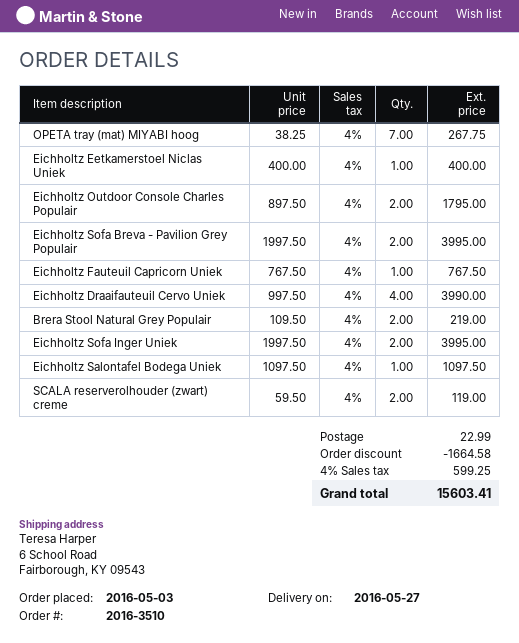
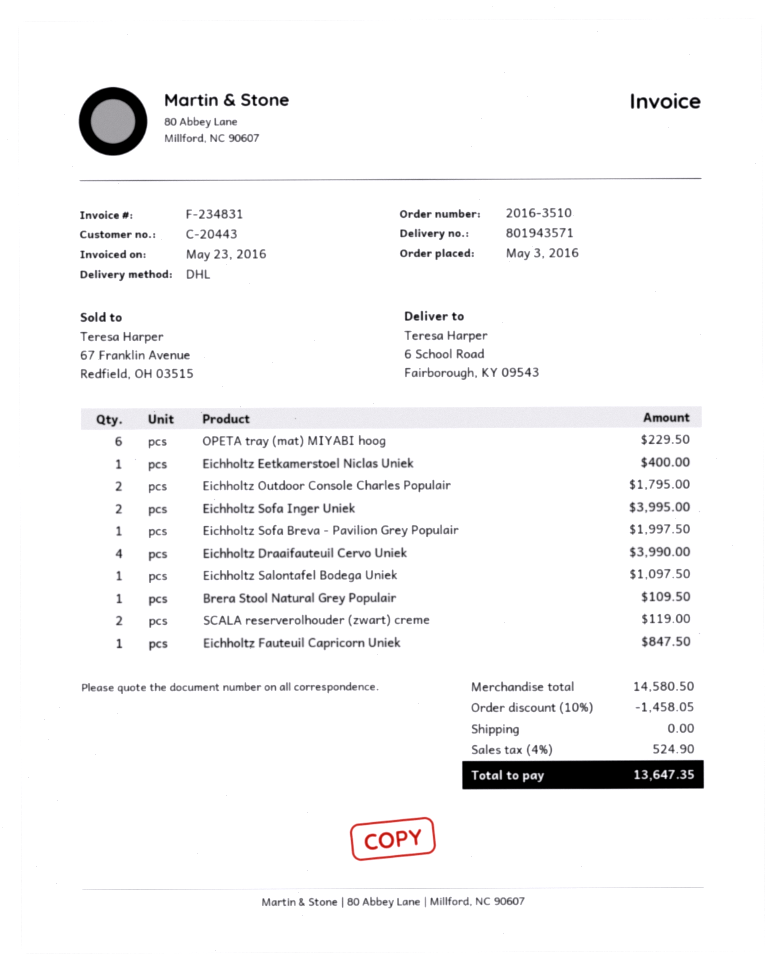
OPETA tray (mat) MIYABI hoog: 7 for 267.75 -> 6 for 229.50
Eichholtz Sofa Breva - Pavilion Grey Populair: 2 for 3995.00 -> 1 for 1997.50
Eichholtz Fauteuil Capricorn Uniek: 1 for 767.50 -> 1 for 847.50
Brera Stool Natural Grey Populair: 2 for 219.00 -> 1 for 109.50
discount: 1664.58 -> 1458.05
shipping: 22.99 -> 0.00
tax: 4% = 599.25 -> 4% = 524.90
total: 15603.41 -> 13647.35

